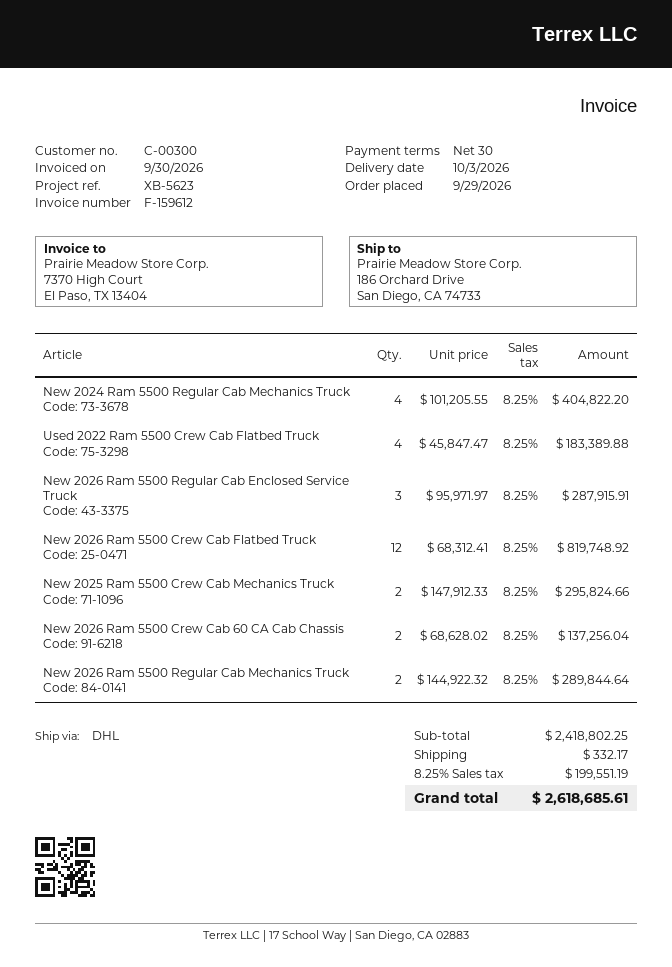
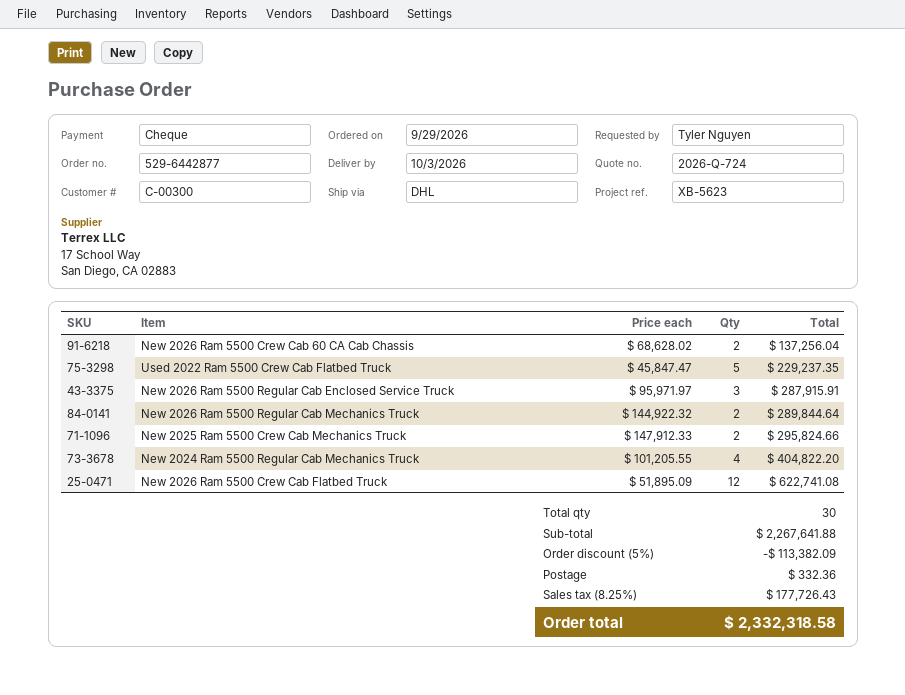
Used 2022 Ram 5500 Crew Cab Flatbed Truck: 4 x 45847.47 = 183389.88 -> 5 x 45847.47 = 229237.35
New 2026 Ram 5500 Crew Cab Flatbed Truck: 12 x 68312.41 = 819748.92 -> 12 x 51895.09 = 622741.08
subtotal: 2418802.25 -> 2267641.88
discount: none -> 5% = 113382.09
shipping: 332.17 -> 332.36
tax: 8.25% = 199551.19 -> 8.25% = 177726.43
total: 2618685.61 -> 2332318.58

